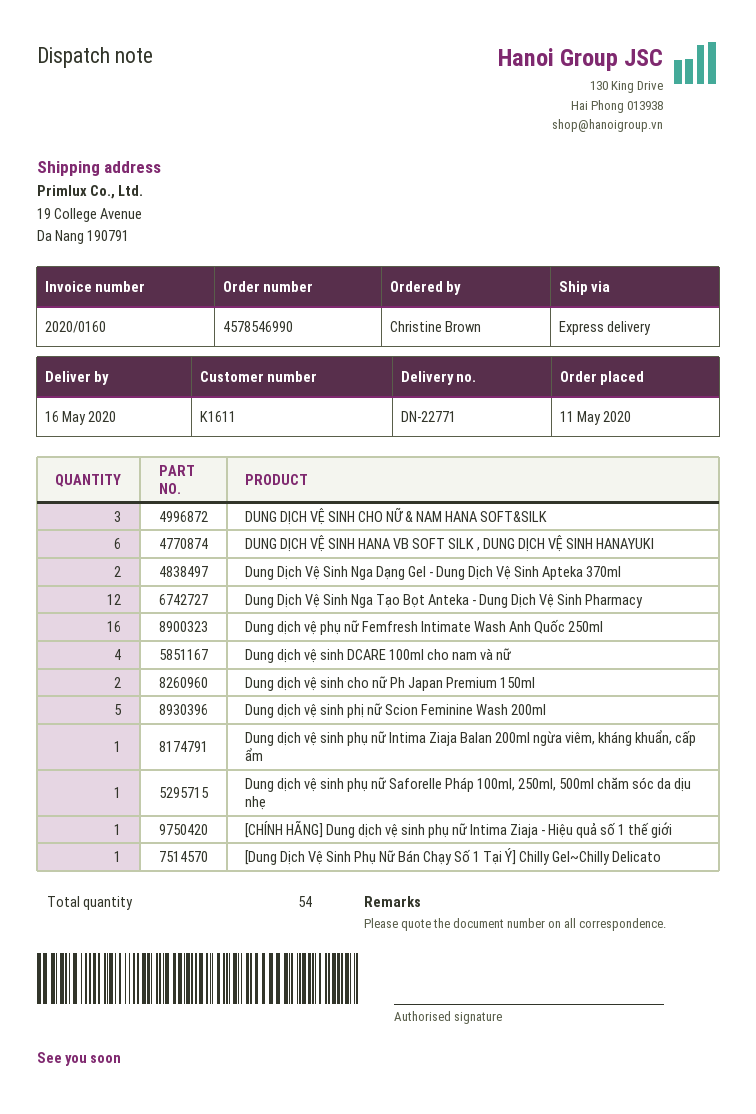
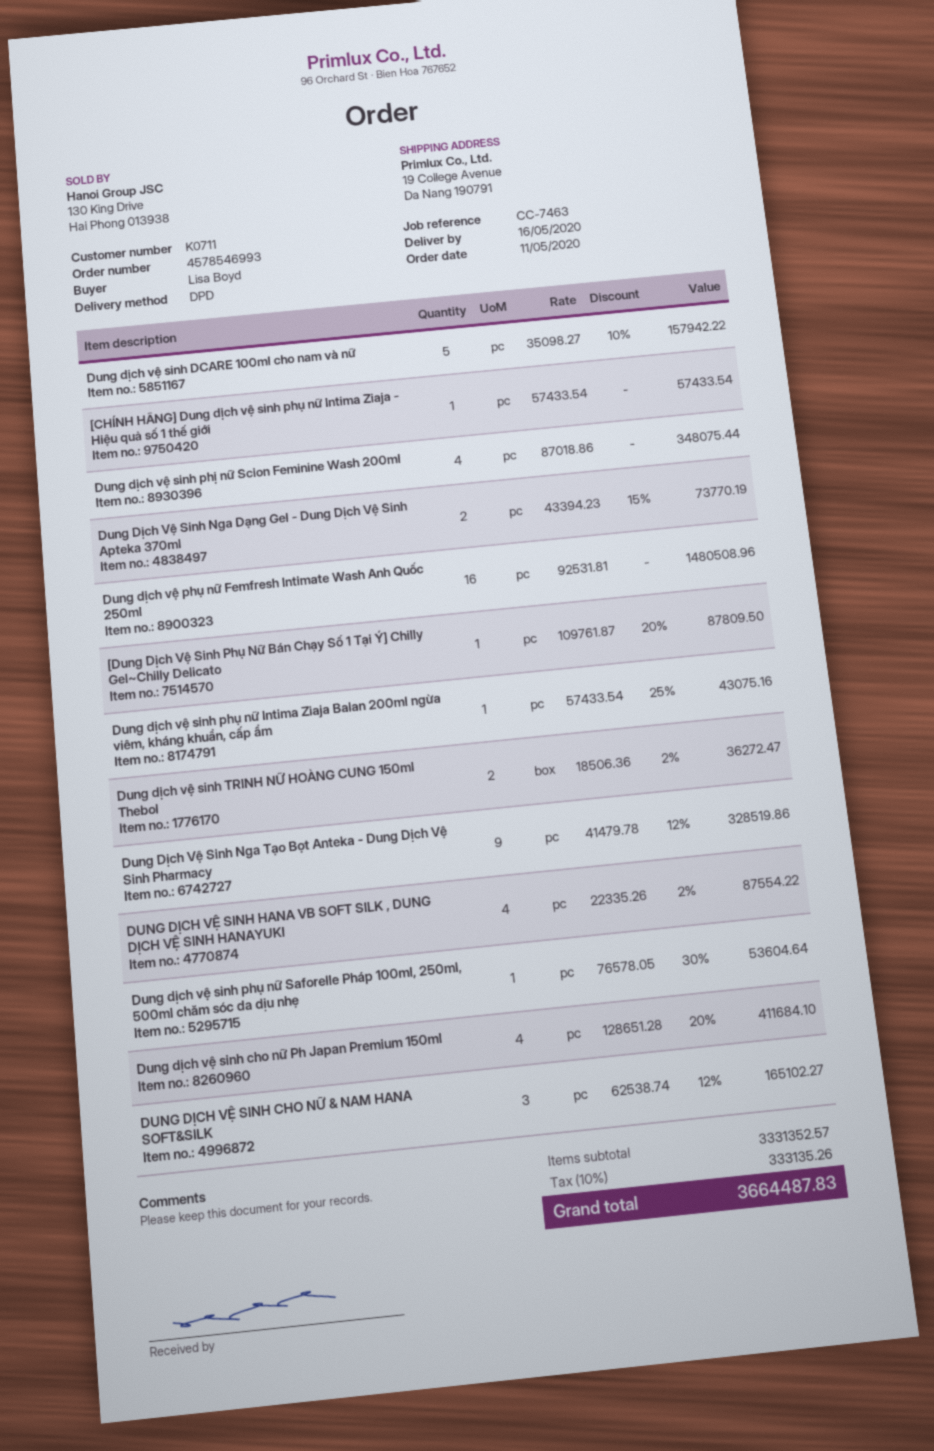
order number: 4578546990 -> 4578546993
customer number: K1611 -> K0711
ordered by: Christine Brown -> Lisa Boyd
shipping method: express -> DPD
DUNG DỊCH VỆ SINH HANA VB SOFT SILK , DUNG DỊCH VỆ SINH HANAYUKI: 6 -> 4
Dung Dịch Vệ Sinh Nga Tạo Bọt Anteka - Dung Dịch Vệ Sinh Pharmacy: 12 -> 9
Dung dịch vệ sinh DCARE 100ml cho nam và nữ: 4 -> 5
Dung dịch vệ sinh cho nữ Ph Japan Premium 150ml: 2 -> 4
Dung dịch vệ sinh phị nữ Scion Feminine Wash 200ml: 5 -> 4
Dung dịch vệ sinh TRINH NỮ HOÀNG CUNG 150ml Thebol: none -> 2

